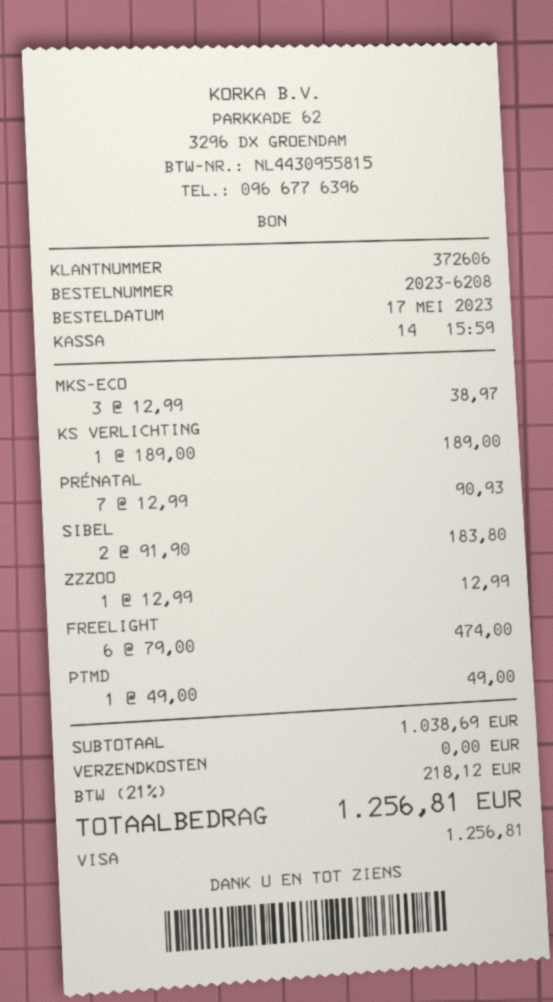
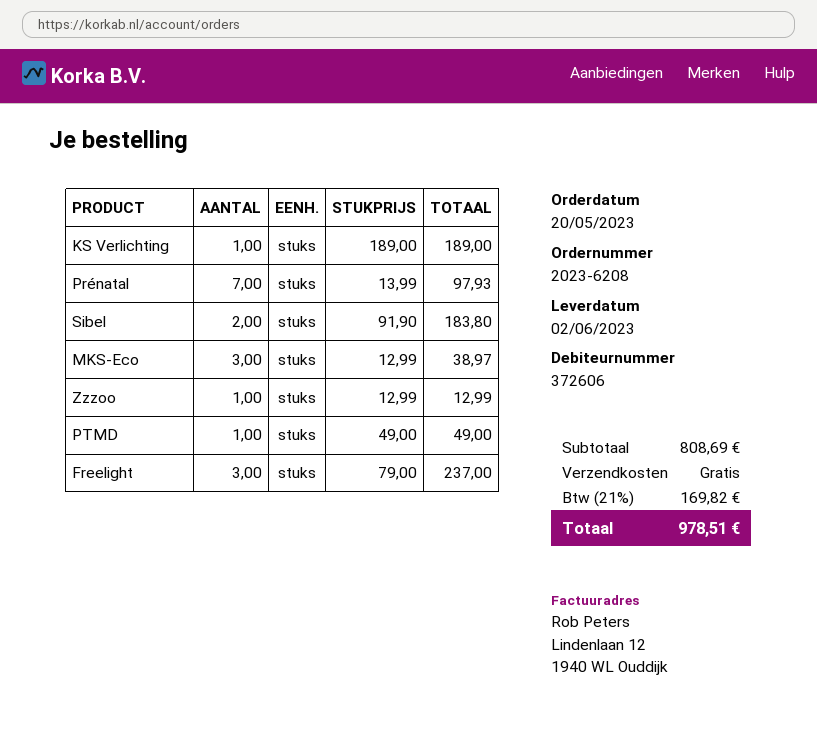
order date: 2023-05-17 -> 2023-05-20
PRÉNATAL: 7 x 12.99 = 90.93 -> 7 x 13.99 = 97.93
FREELIGHT: 6 x 79.00 = 474.00 -> 3 x 79.00 = 237.00
subtotal: 1038.69 -> 808.69
tax: 21% = 218.12 -> 21% = 169.82
total: 1256.81 -> 978.51

